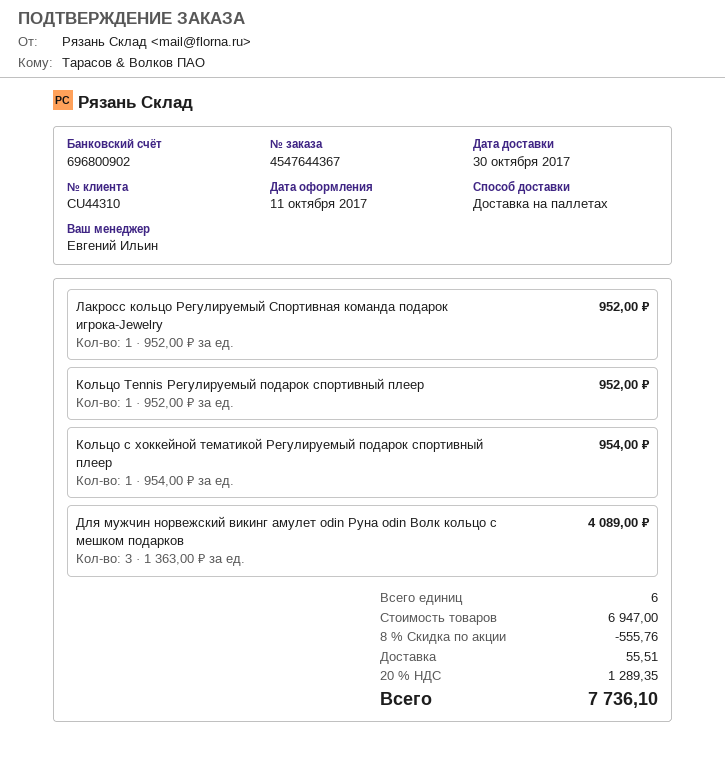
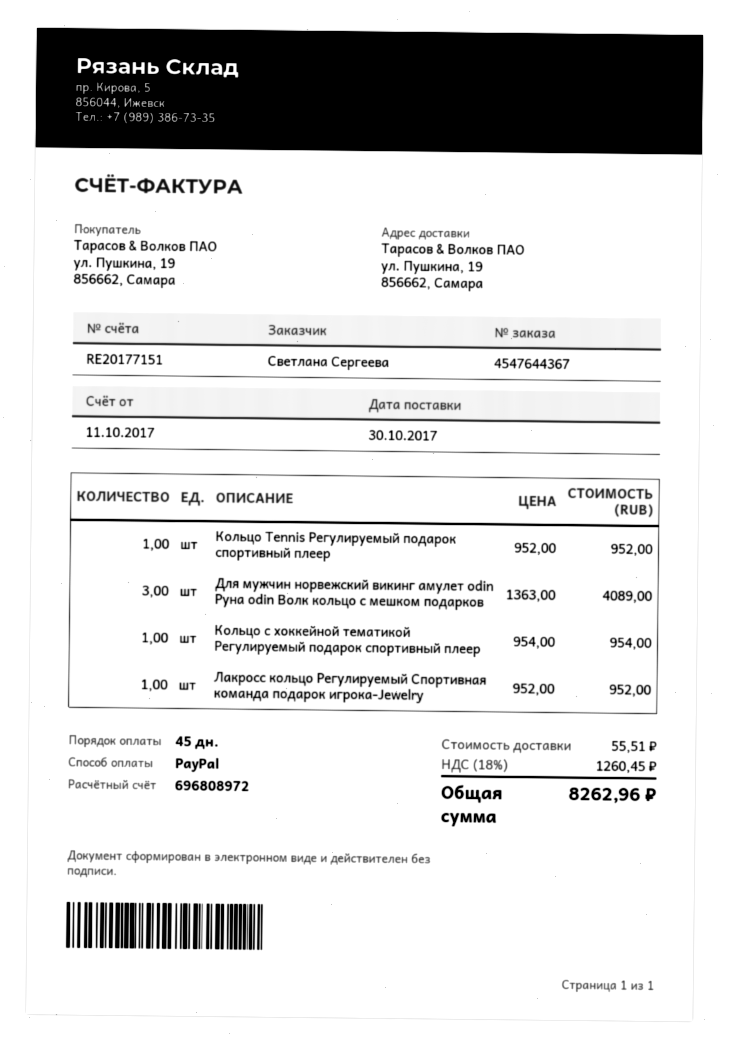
bank account: 696800902 -> 696808972
discount: 8% = 555.76 -> none
tax: 20% = 1289.35 -> 18% = 1260.45
total: 7736.10 -> 8262.96

